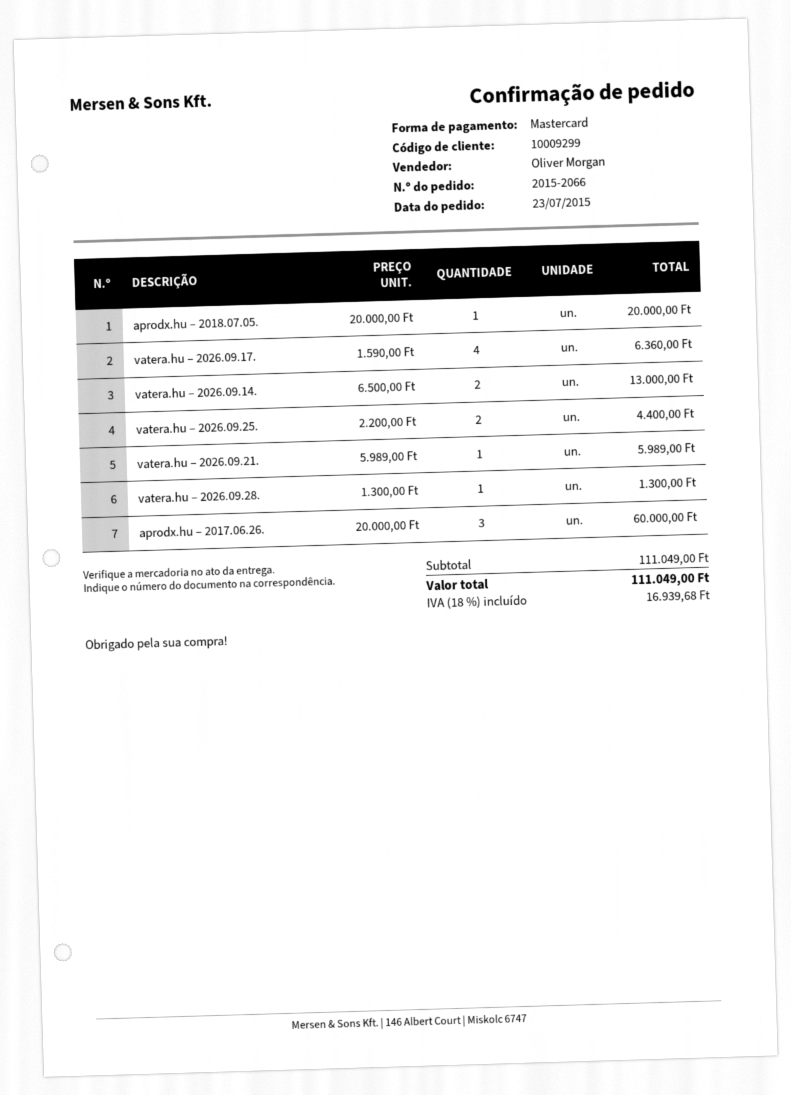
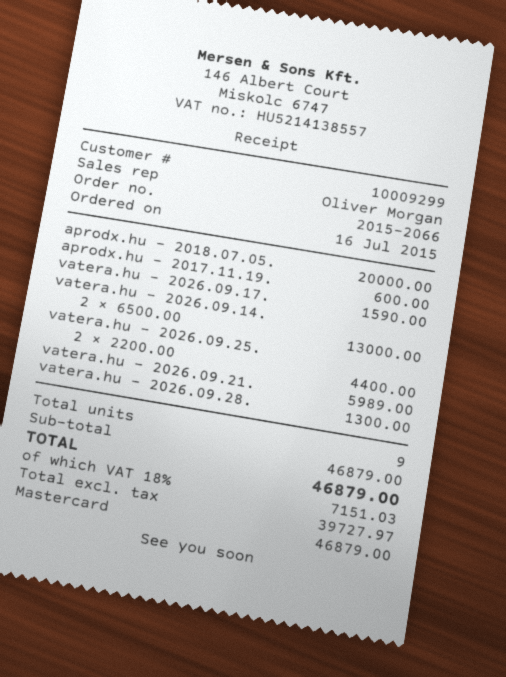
order date: 2015-07-23 -> 2015-07-16
vatera.hu – 2026.09.17.: 4 x 1590.00 = 6360.00 -> 1 x 1590.00 = 1590.00
aprodx.hu – 2017.06.26.: 3 x 20000.00 = 60000.00 -> none
aprodx.hu – 2017.11.19.: none -> 1 x 600.00 = 600.00
subtotal: 111049.00 -> 46879.00
tax: 18% = 16939.68 -> 18% = 7151.03
total: 111049.00 -> 46879.00

